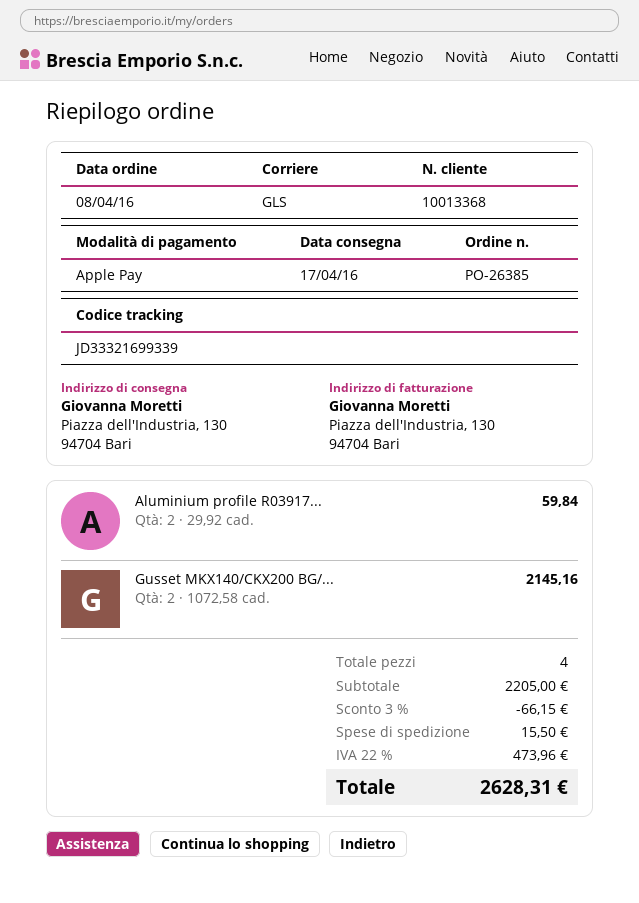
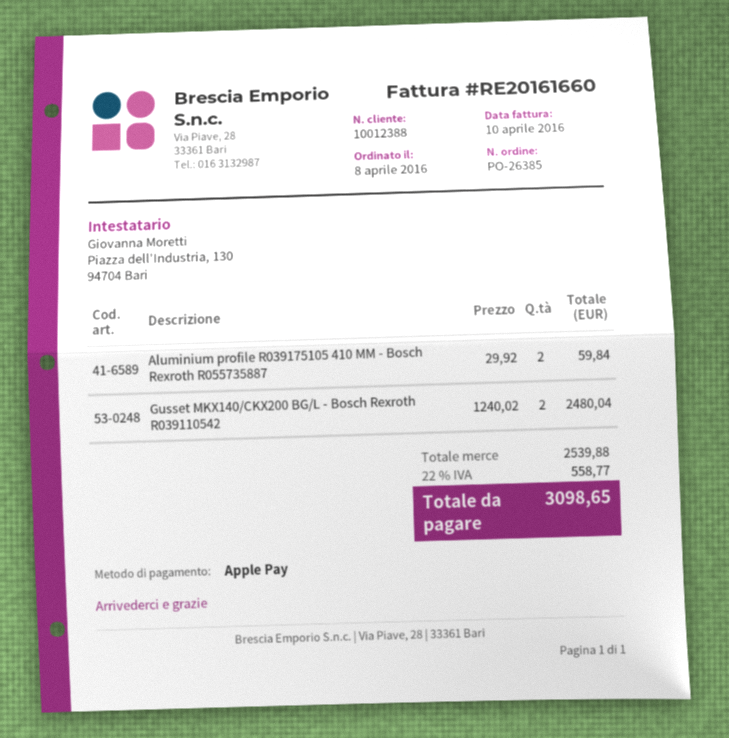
customer number: 10013368 -> 10012388
Gusset MKX140/CKX200 BG/...: 2 x 1072.58 = 2145.16 -> 2 x 1240.02 = 2480.04
subtotal: 2205.00 -> 2539.88
discount: 3% = 66.15 -> none
shipping: 15.50 -> none
tax: 22% = 473.96 -> 22% = 558.77
total: 2628.31 -> 3098.65

